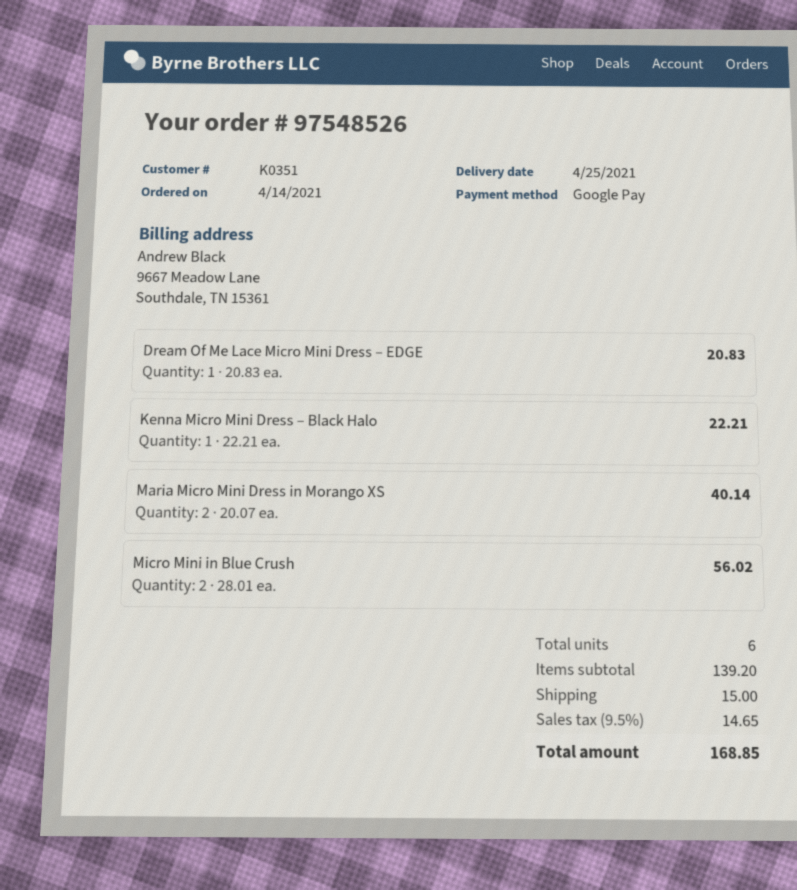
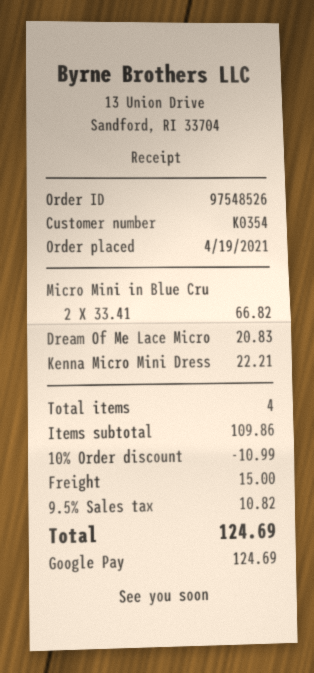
order date: 2021-04-14 -> 2021-04-19
customer number: K0351 -> K0354
Maria Micro Mini Dress in Morango XS: 2 x 20.07 = 40.14 -> none
Micro Mini in Blue Crush: 2 x 28.01 = 56.02 -> 2 x 33.41 = 66.82
total quantity: 6 -> 4
subtotal: 139.20 -> 109.86
discount: none -> 10% = 10.99
tax: 9.5% = 14.65 -> 9.5% = 10.82
total: 168.85 -> 124.69

